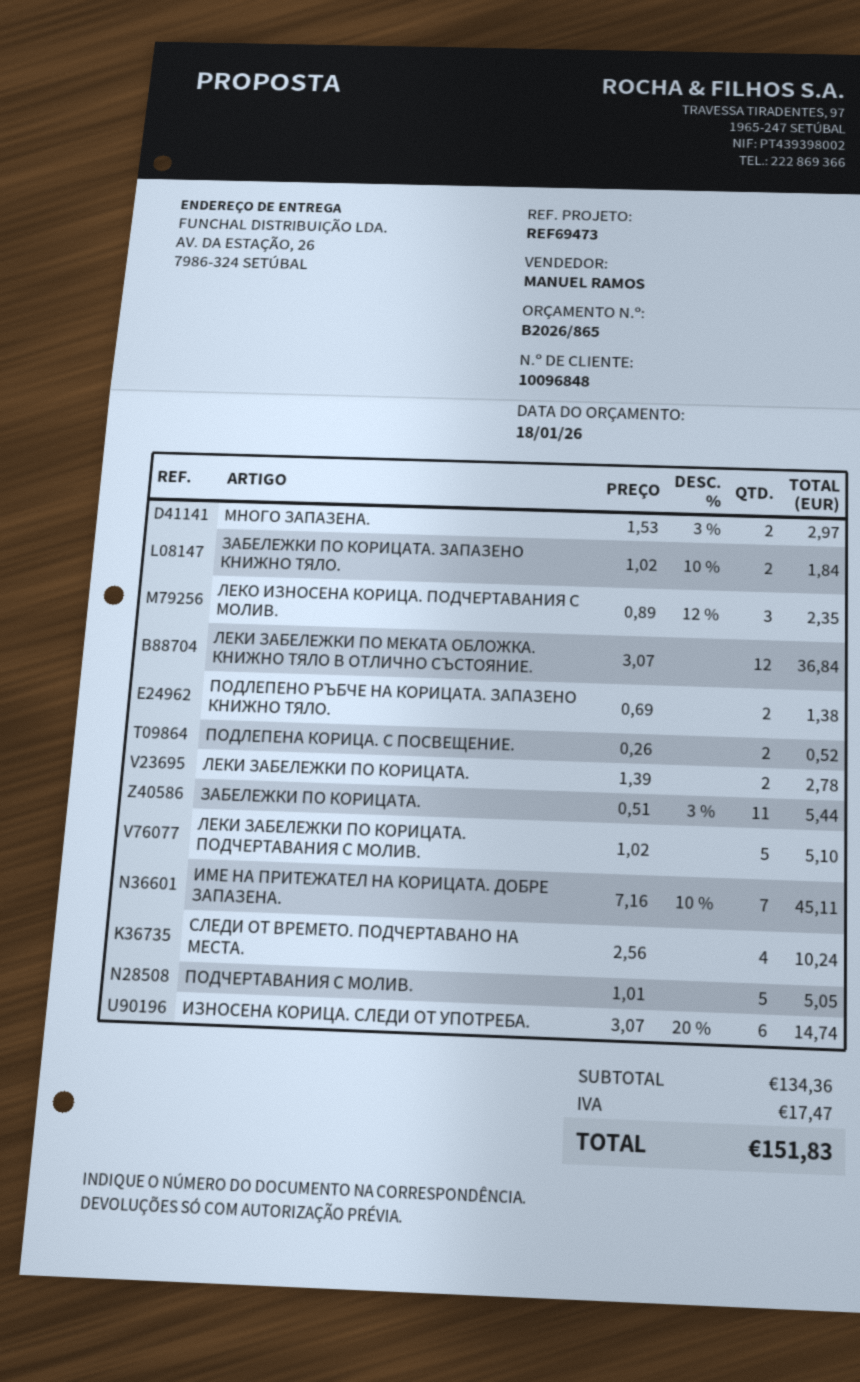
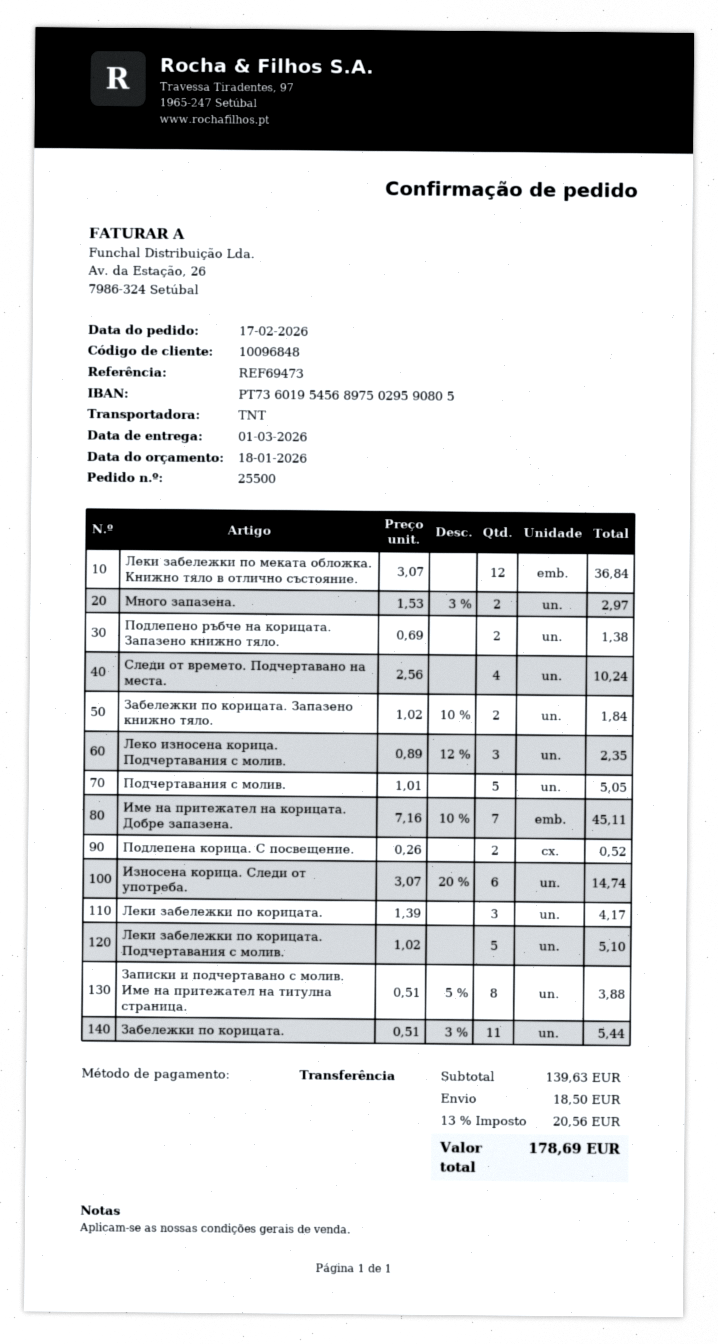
ЛЕКИ ЗАБЕЛЕЖКИ ПО КОРИЦАТА.: 2 x 1.39 = 2.78 -> 3 x 1.39 = 4.17
Записки и подчертавано с молив. Име на притежател на титулна страница.: none -> 8 x 0.51 - 5% = 3.88
subtotal: 134.36 -> 139.63
shipping: none -> 18.50
tax: 17.47 -> 20.56
total: 151.83 -> 178.69

